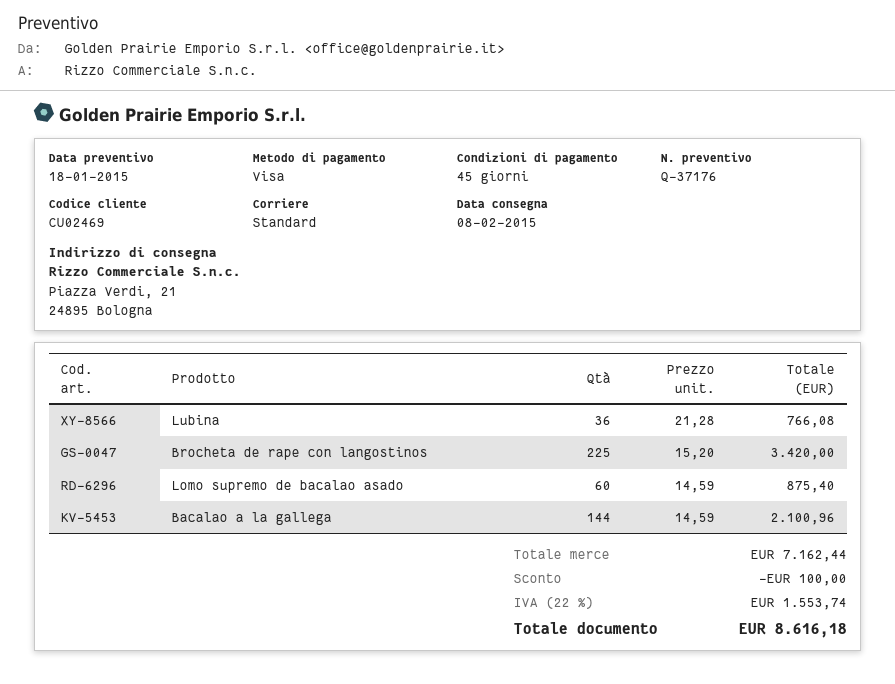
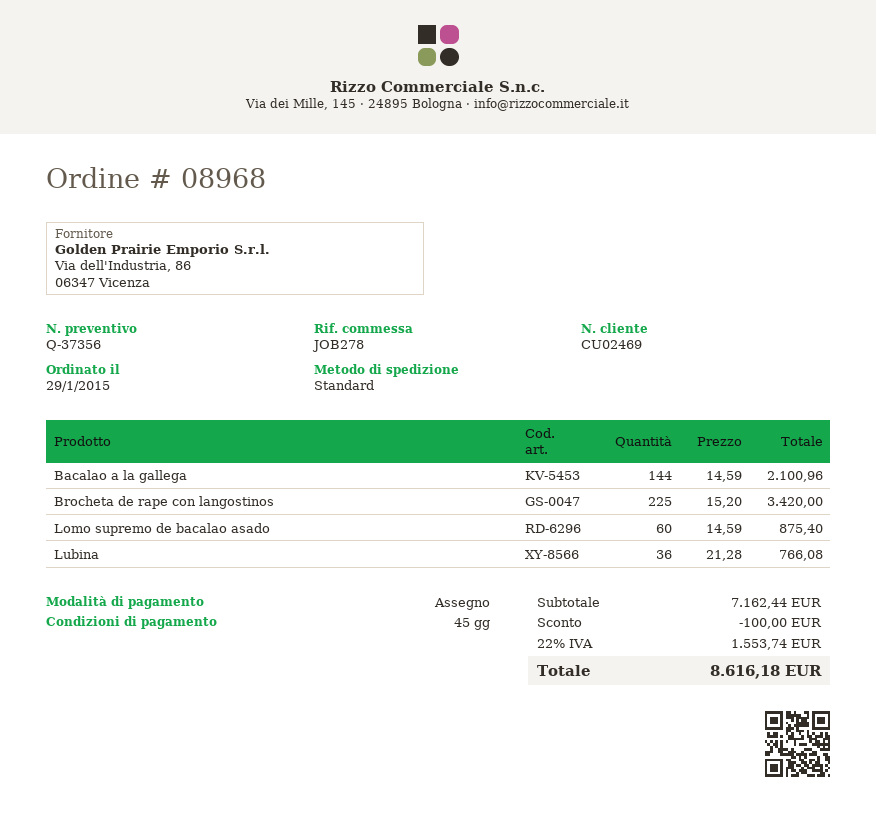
quote number: Q-37176 -> Q-37356
payment method: Visa -> cheque

